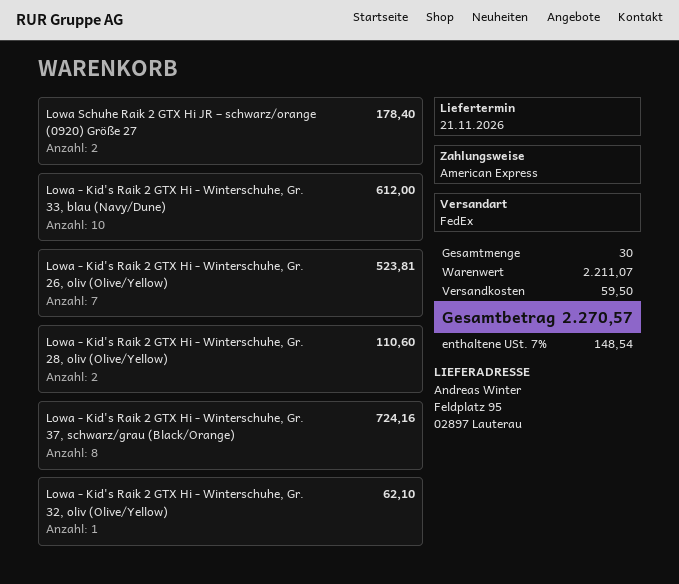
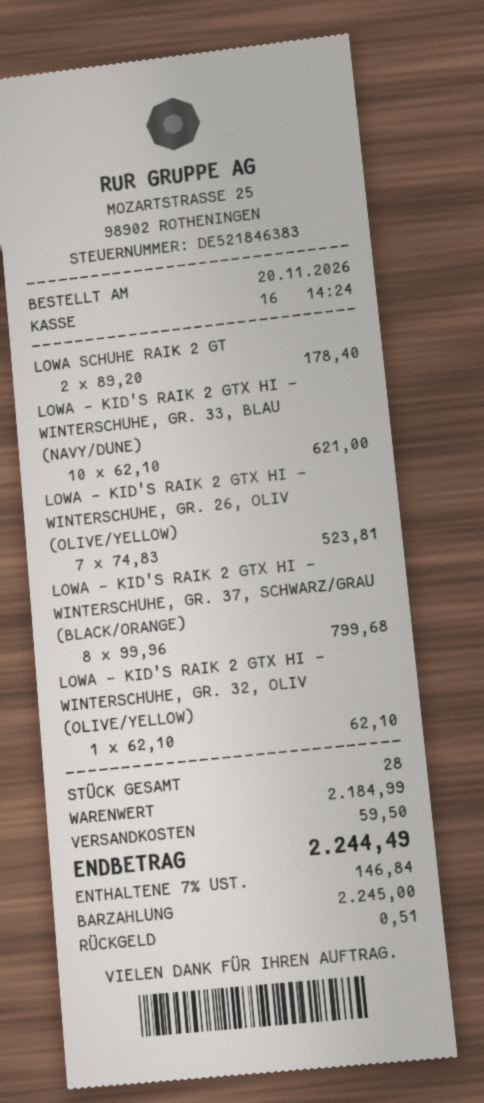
payment method: American Express -> cash
Lowa - Kid's Raik 2 GTX Hi - Winterschuhe, Gr. 33, blau (Navy/Dune): 10 for 612.00 -> 10 for 621.00
Lowa - Kid's Raik 2 GTX Hi - Winterschuhe, Gr. 28, oliv (Olive/Yellow): 2 for 110.60 -> none
Lowa - Kid's Raik 2 GTX Hi - Winterschuhe, Gr. 37, schwarz/grau (Black/Orange): 8 for 724.16 -> 8 for 799.68
total quantity: 30 -> 28
subtotal: 2211.07 -> 2184.99
tax: 7% = 148.54 -> 7% = 146.84
total: 2270.57 -> 2244.49

